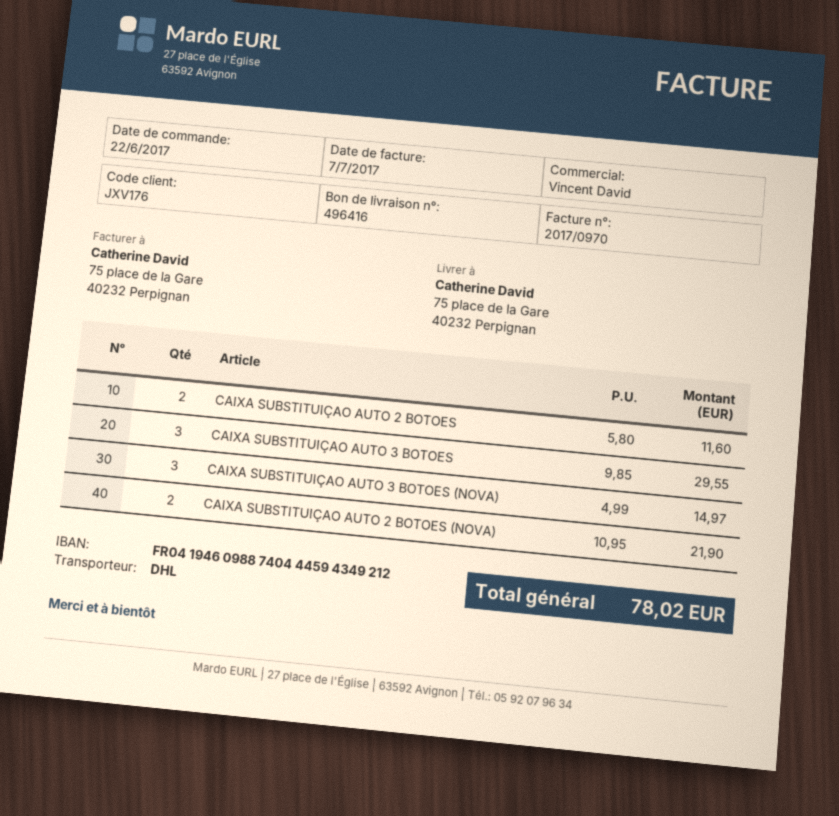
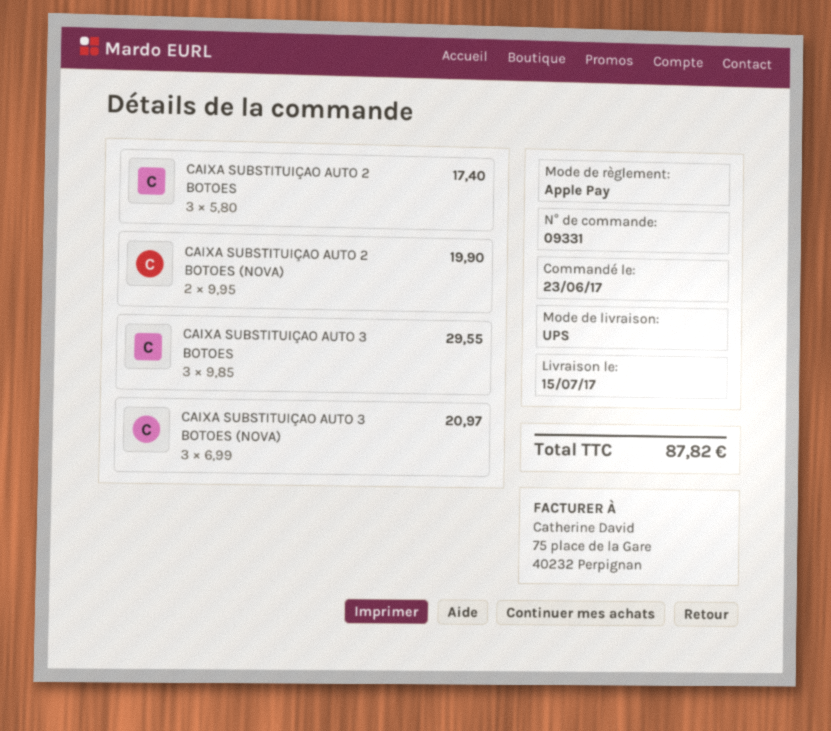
order date: 2017-06-22 -> 2017-06-23
shipping method: DHL -> UPS
CAIXA SUBSTITUIÇAO AUTO 2 BOTOES: 2 x 5.80 = 11.60 -> 3 x 5.80 = 17.40
CAIXA SUBSTITUIÇAO AUTO 3 BOTOES (NOVA): 3 x 4.99 = 14.97 -> 3 x 6.99 = 20.97
CAIXA SUBSTITUIÇAO AUTO 2 BOTOES (NOVA): 2 x 10.95 = 21.90 -> 2 x 9.95 = 19.90
total: 78.02 -> 87.82

